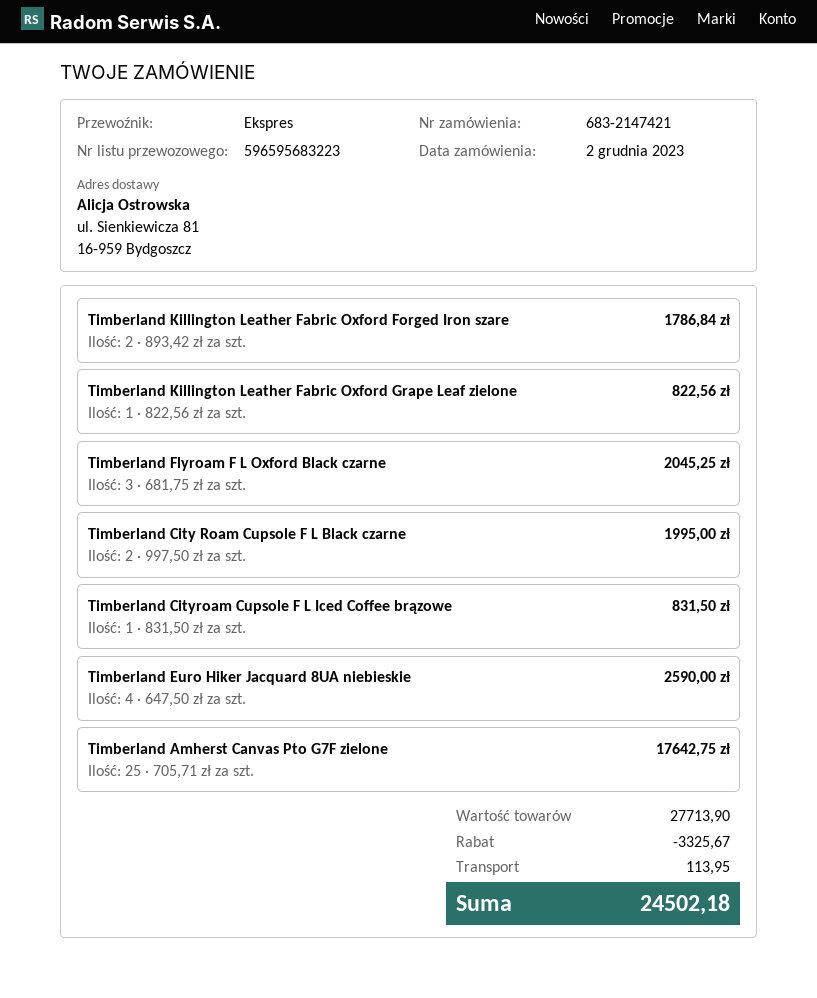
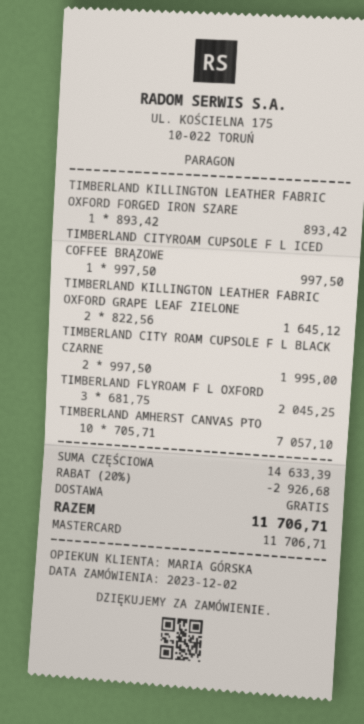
Timberland Killington Leather Fabric Oxford Forged Iron szare: 2 x 893.42 = 1786.84 -> 1 x 893.42 = 893.42
Timberland Killington Leather Fabric Oxford Grape Leaf zielone: 1 x 822.56 = 822.56 -> 2 x 822.56 = 1645.12
Timberland Cityroam Cupsole F L Iced Coffee brązowe: 1 x 831.50 = 831.50 -> 1 x 997.50 = 997.50
Timberland Euro Hiker Jacquard 8UA niebieskie: 4 x 647.50 = 2590.00 -> none
Timberland Amherst Canvas Pto G7F zielone: 25 x 705.71 = 17642.75 -> 10 x 705.71 = 7057.10
subtotal: 27713.90 -> 14633.39
discount: 3325.67 -> 2926.68
shipping: 113.95 -> 0.00
total: 24502.18 -> 11706.71

